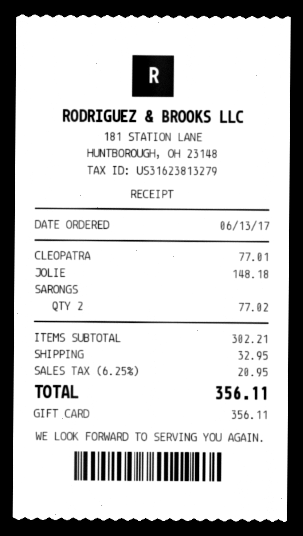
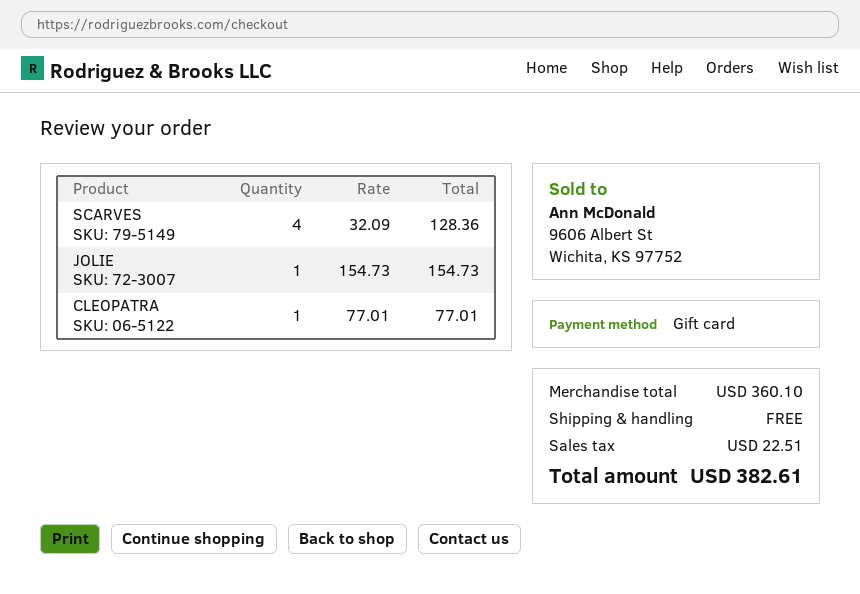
JOLIE: 1 for 148.18 -> 1 for 154.73
SARONGS: 2 for 77.02 -> none
SCARVES: none -> 4 for 128.36
subtotal: 302.21 -> 360.10
shipping: 32.95 -> 0.00
tax: 20.95 -> 22.51
total: 356.11 -> 382.61

